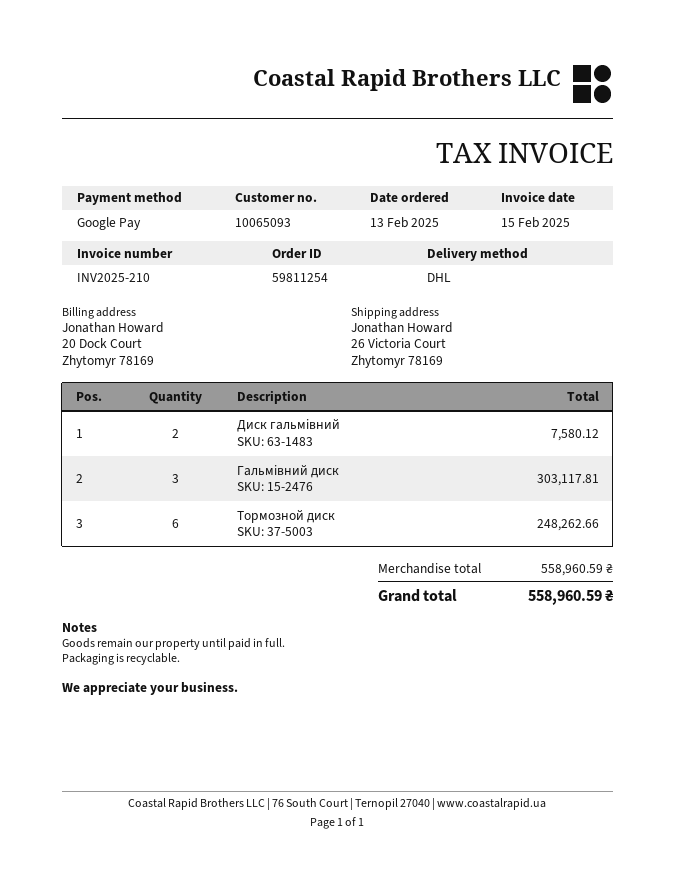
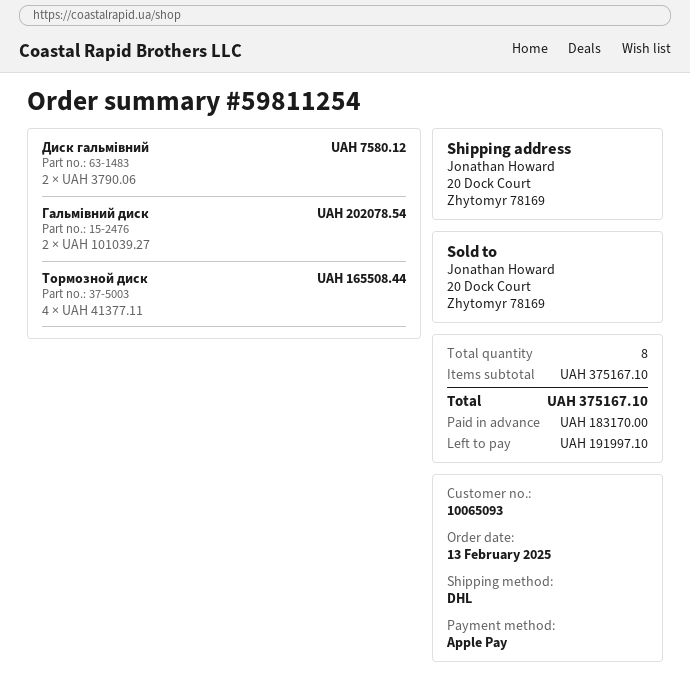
payment method: Google Pay -> Apple Pay
ship to: 26 Victoria Court, Zhytomyr 78169 -> 20 Dock Court, Zhytomyr 78169
Гальмівний диск: 3 for 303117.81 -> 2 for 202078.54
Тормозной диск: 6 for 248262.66 -> 4 for 165508.44
subtotal: 558960.59 -> 375167.10
total: 558960.59 -> 375167.10

